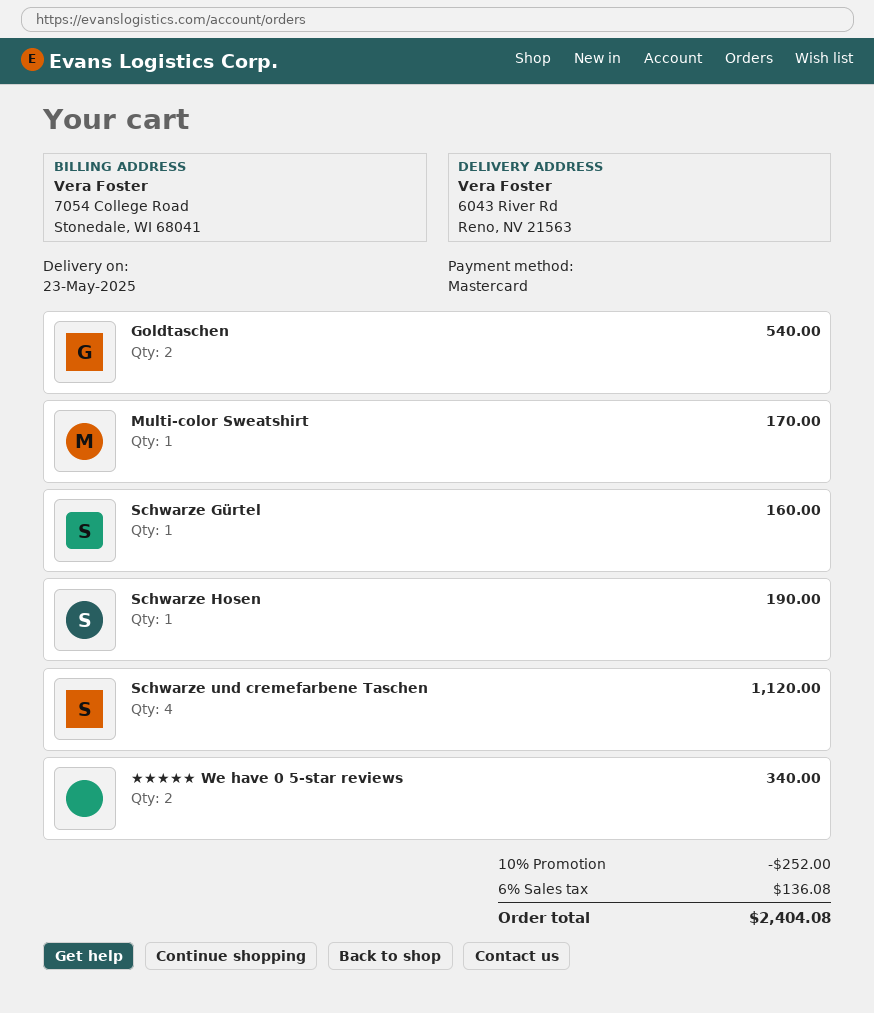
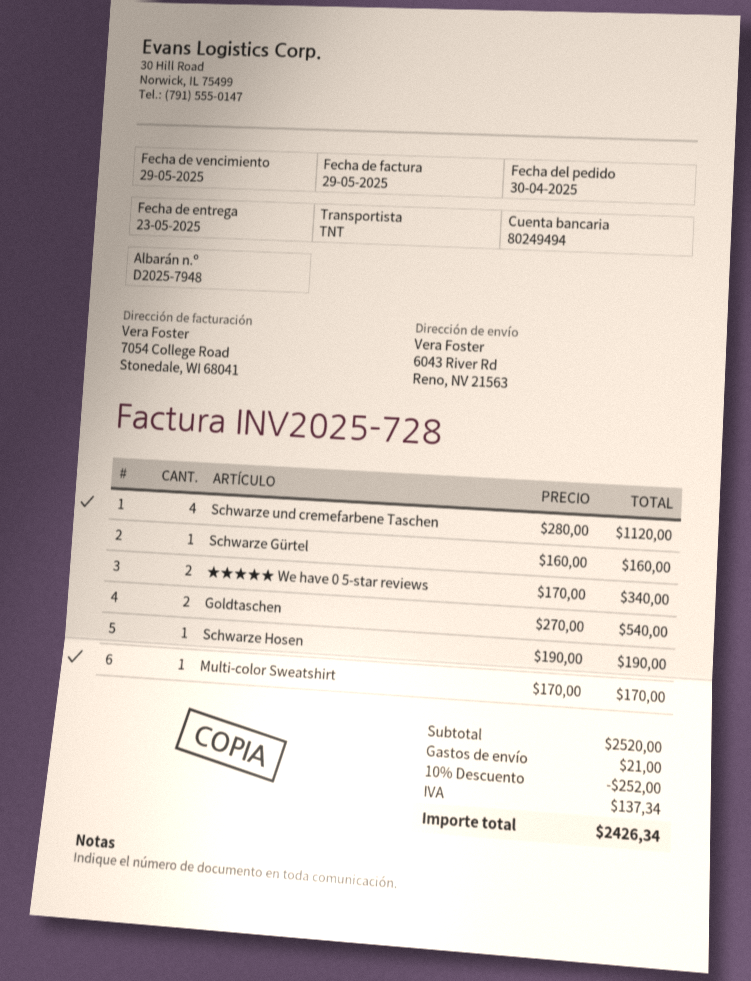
shipping: none -> 21.00
tax: 136.08 -> 137.34
total: 2404.08 -> 2426.34

